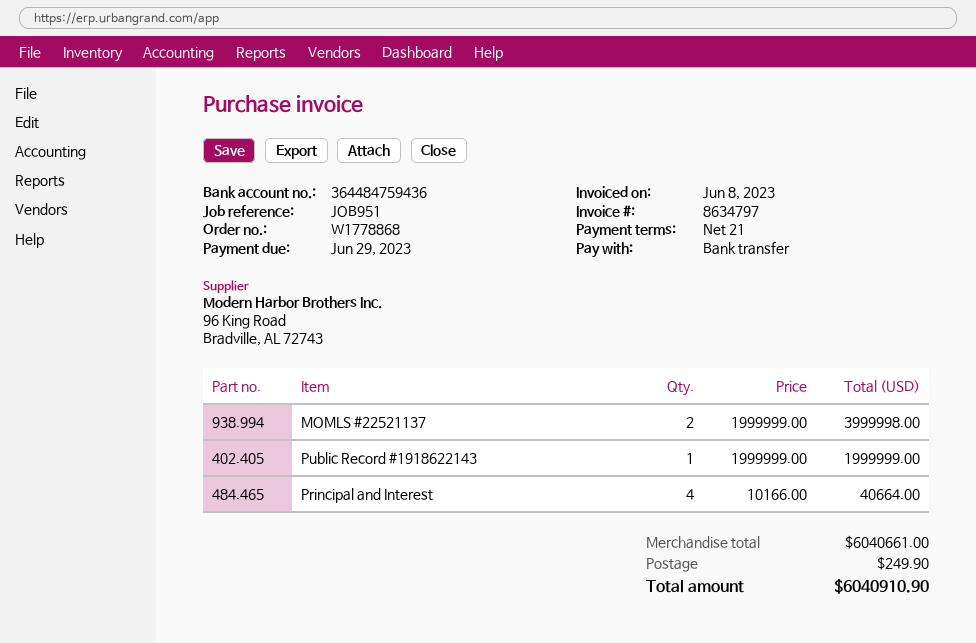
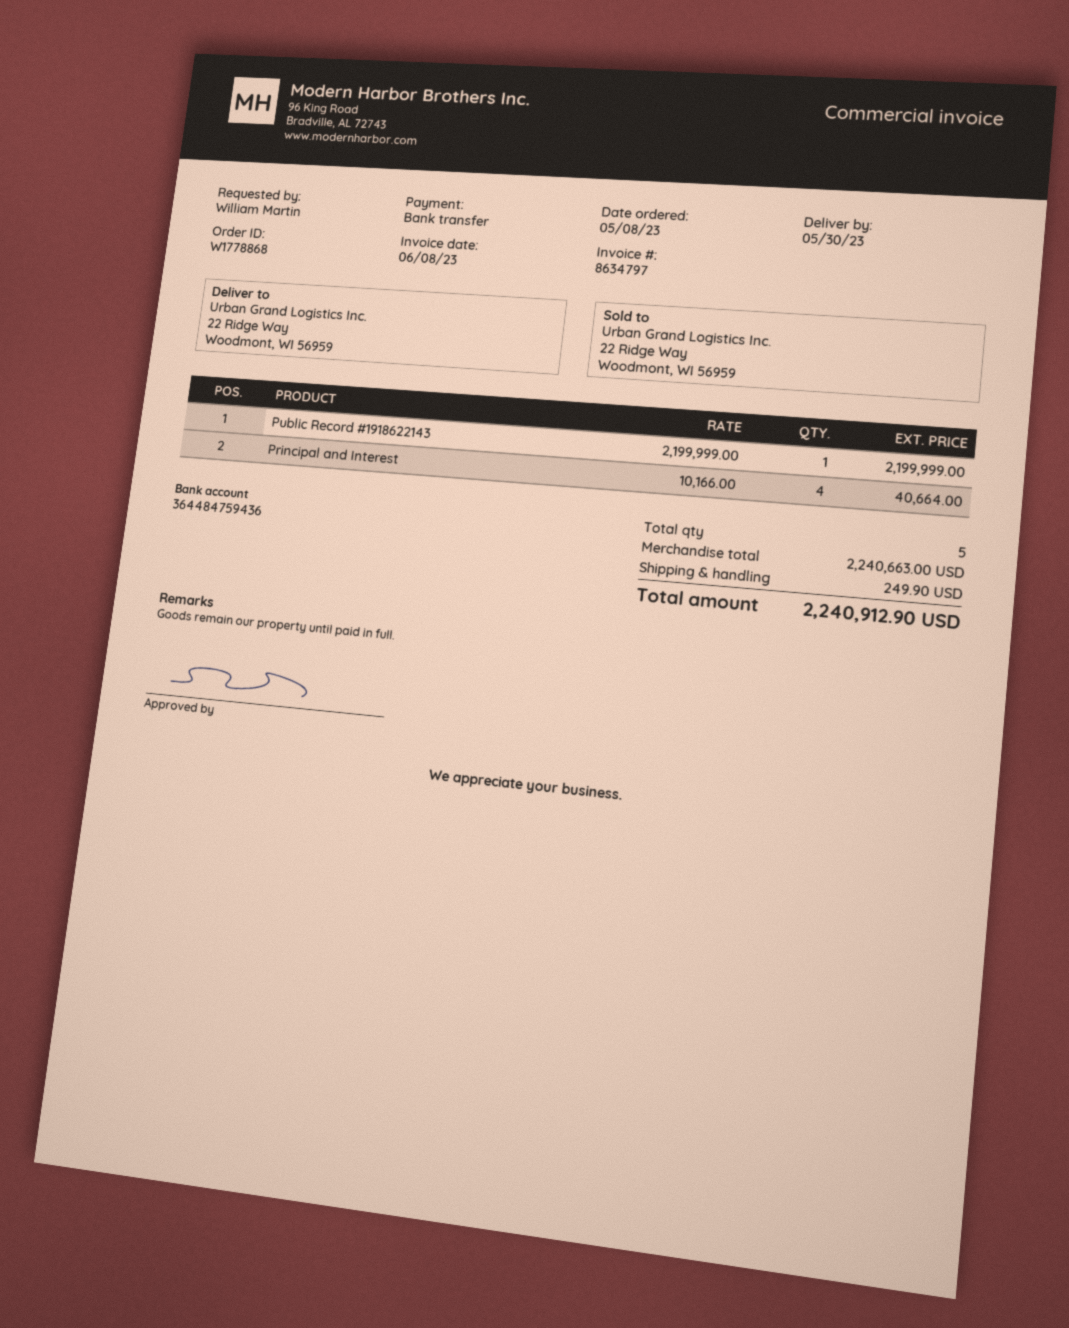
MOMLS #22521137: 2 x 1999999.00 = 3999998.00 -> none
Public Record #1918622143: 1 x 1999999.00 = 1999999.00 -> 1 x 2199999.00 = 2199999.00
subtotal: 6040661.00 -> 2240663.00
total: 6040910.90 -> 2240912.90

